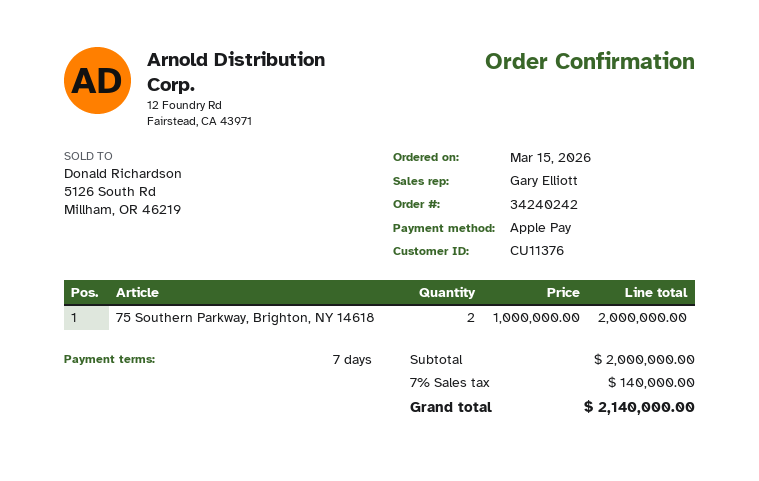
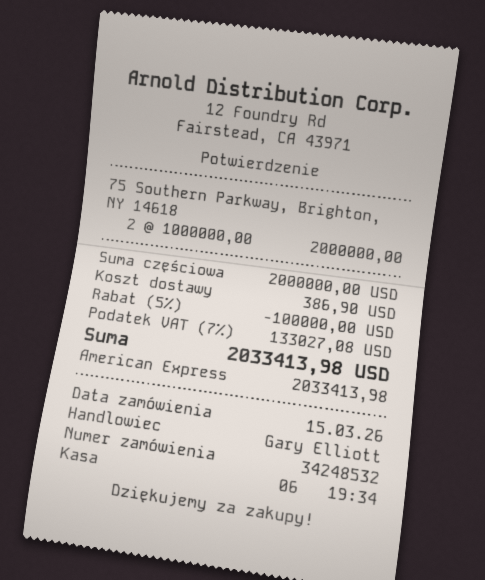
order number: 34240242 -> 34248532
payment method: Apple Pay -> American Express
discount: none -> 5% = 100000.00
shipping: none -> 386.90
tax: 7% = 140000.00 -> 7% = 133027.08
total: 2140000.00 -> 2033413.98

